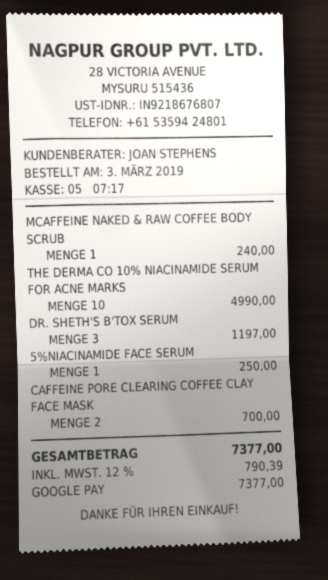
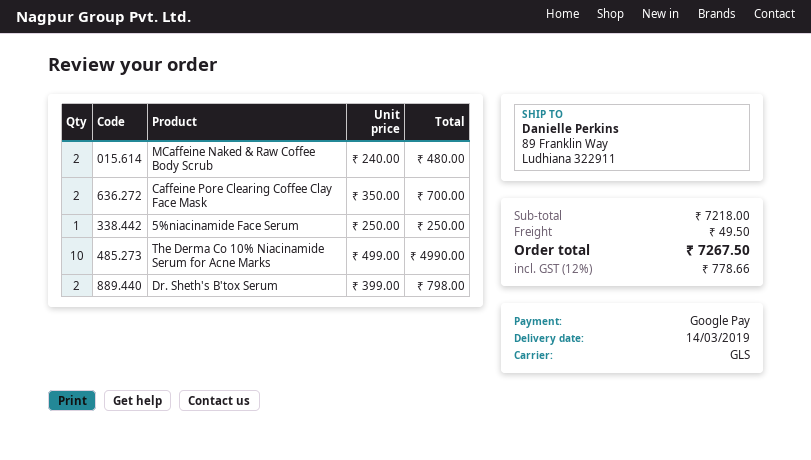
MCAFFEINE NAKED & RAW COFFEE BODY SCRUB: 1 for 240.00 -> 2 for 480.00
DR. SHETH'S B'TOX SERUM: 3 for 1197.00 -> 2 for 798.00
shipping: none -> 49.50
tax: 12% = 790.39 -> 12% = 778.66
total: 7377.00 -> 7267.50

